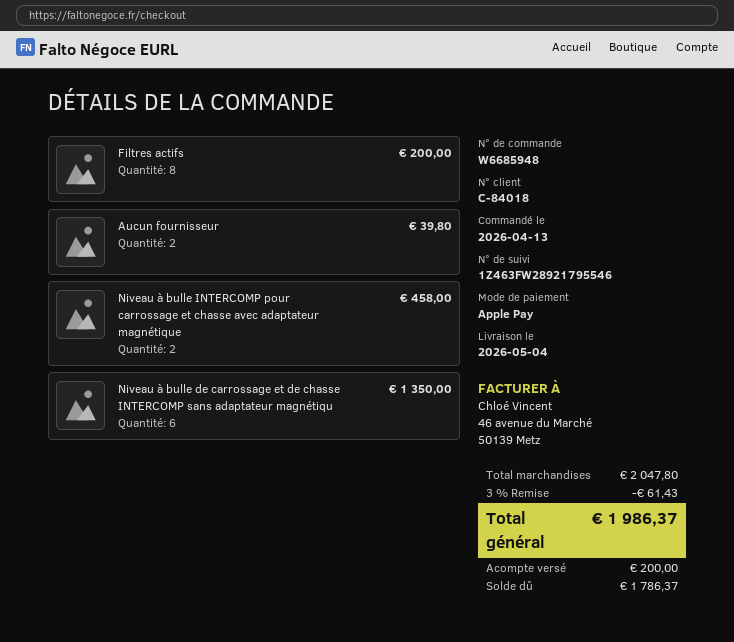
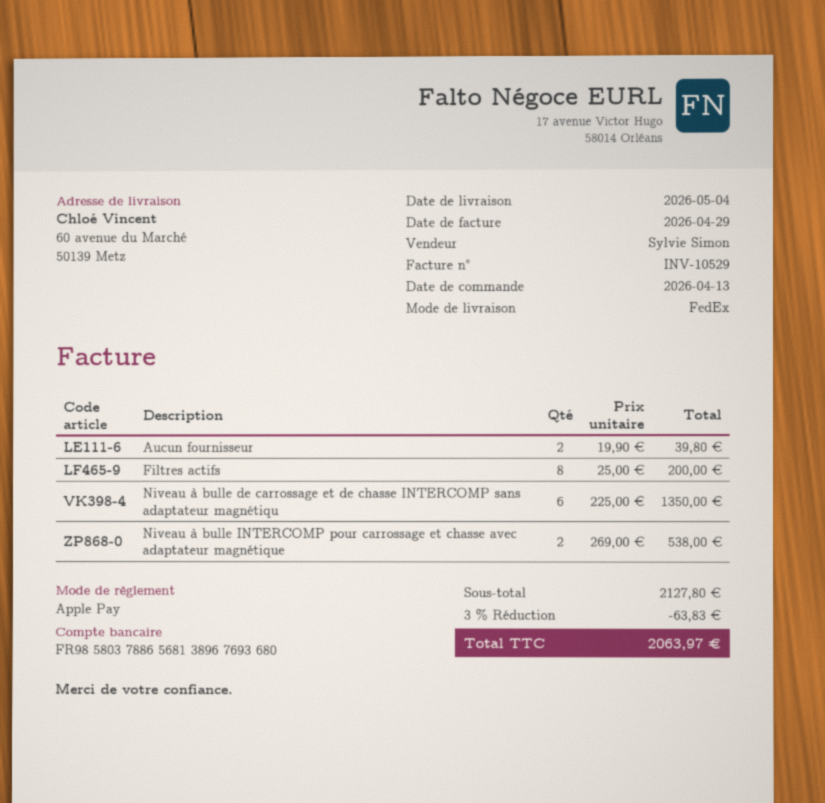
Niveau à bulle INTERCOMP pour carrossage et chasse avec adaptateur magnétique: 2 for 458.00 -> 2 for 538.00
subtotal: 2047.80 -> 2127.80
discount: 3% = 61.43 -> 3% = 63.83
total: 1986.37 -> 2063.97

